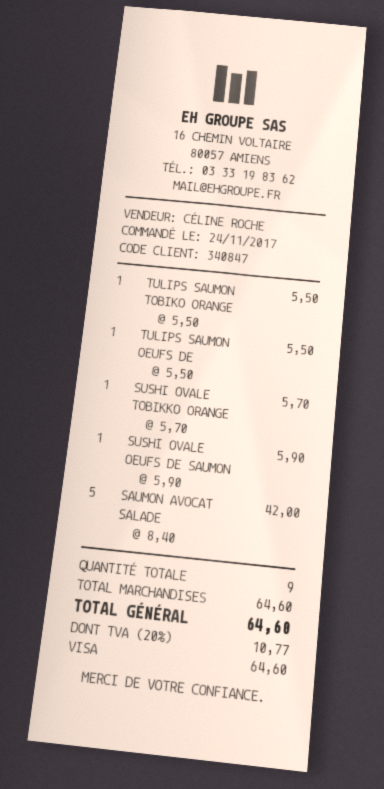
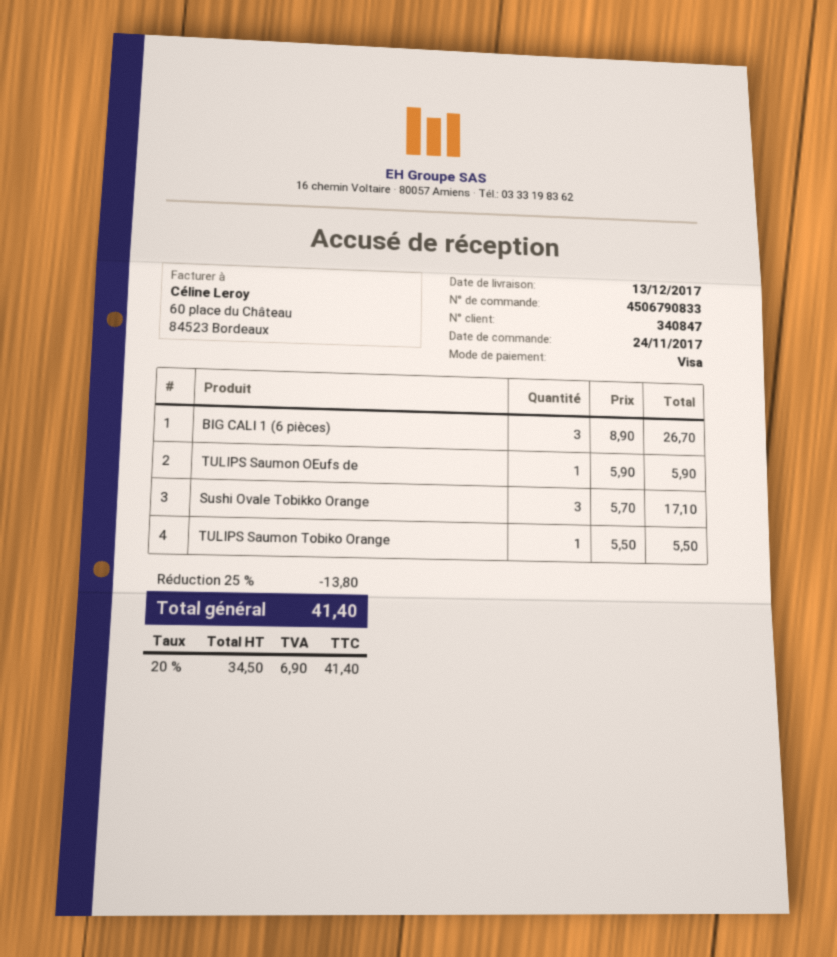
TULIPS SAUMON OEUFS DE: 1 x 5.50 = 5.50 -> 1 x 5.90 = 5.90
SUSHI OVALE TOBIKKO ORANGE: 1 x 5.70 = 5.70 -> 3 x 5.70 = 17.10
SUSHI OVALE OEUFS DE SAUMON: 1 x 5.90 = 5.90 -> none
SAUMON AVOCAT SALADE: 5 x 8.40 = 42.00 -> none
BIG CALI 1 (6 pièces): none -> 3 x 8.90 = 26.70
discount: none -> 25% = 13.80
tax: 20% = 10.77 -> 20% = 6.90
total: 64.60 -> 41.40

